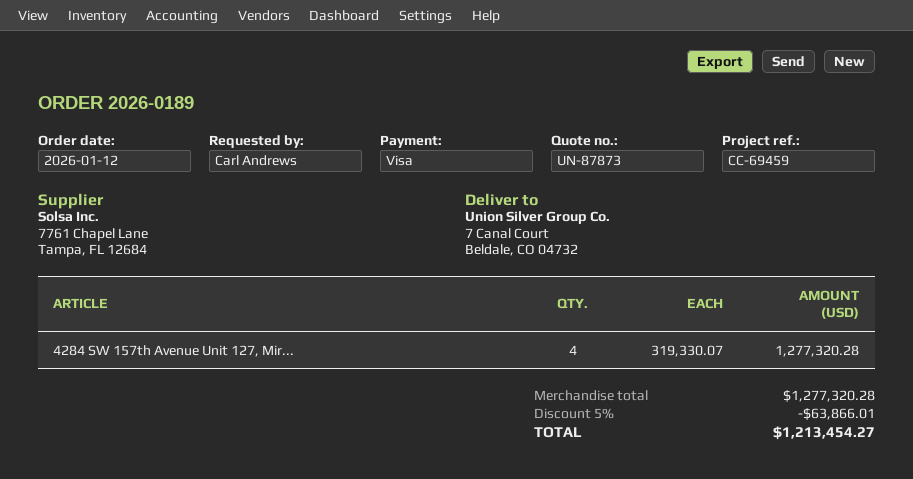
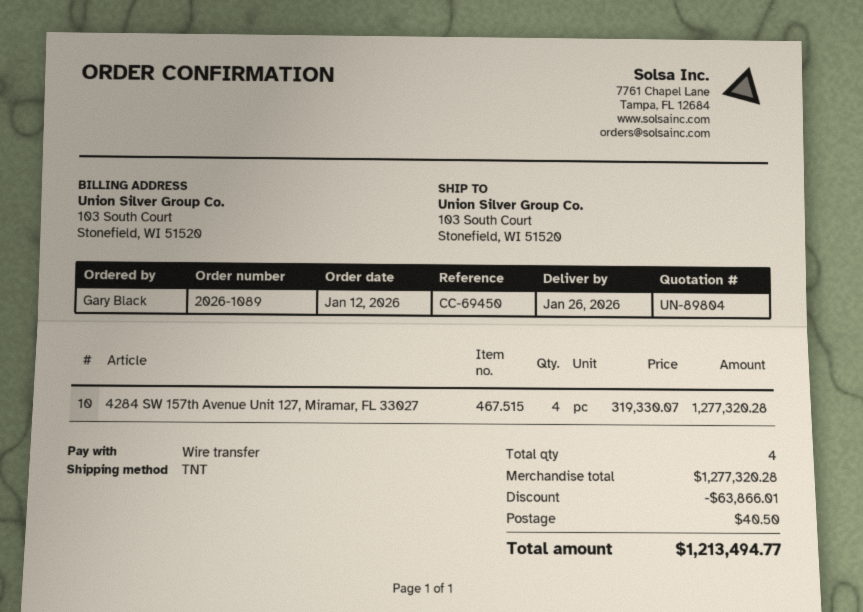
quote number: UN-87873 -> UN-89804
order number: 2026-0189 -> 2026-1089
reference: CC-69459 -> CC-69450
ordered by: Carl Andrews -> Gary Black
payment method: Visa -> bank transfer
ship to: 7 Canal Court, Beldale, CO 04732 -> 103 South Court, Stonefield, WI 51520
shipping: none -> 40.50
total: 1213454.27 -> 1213494.77

